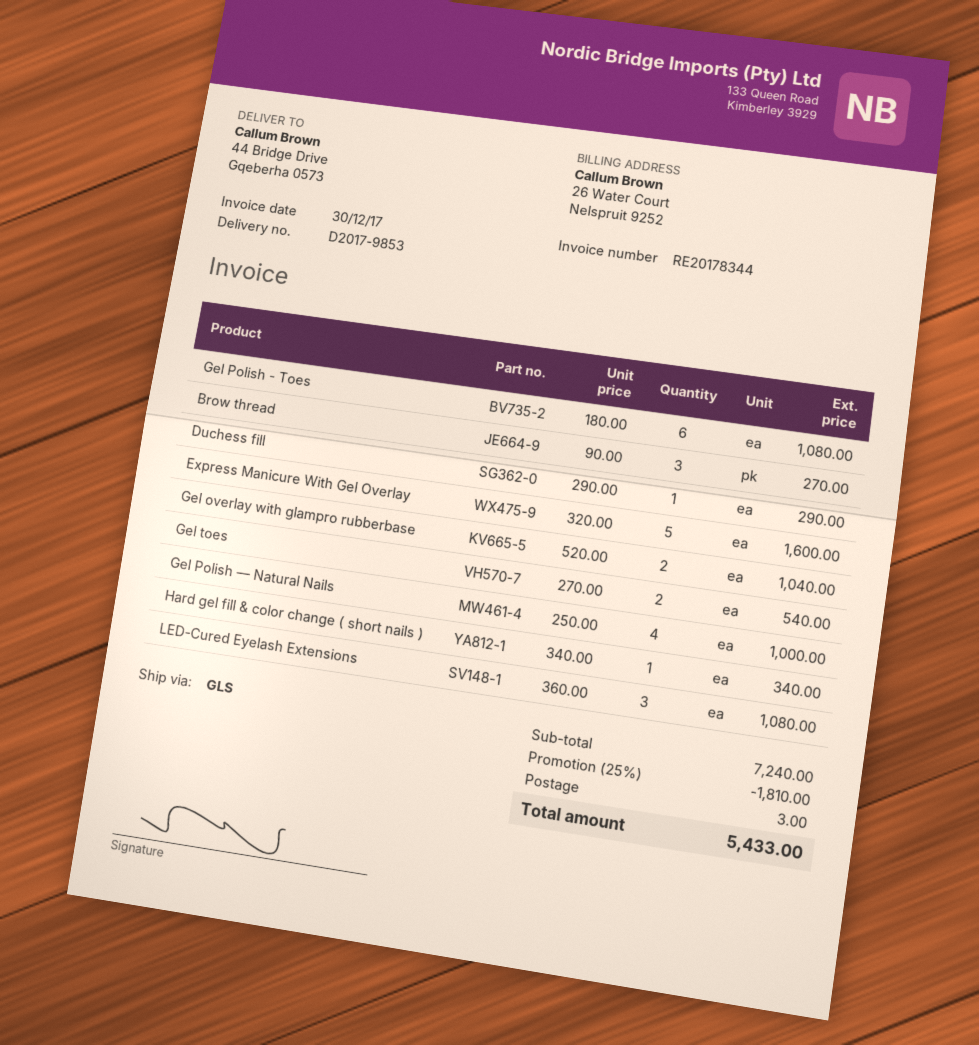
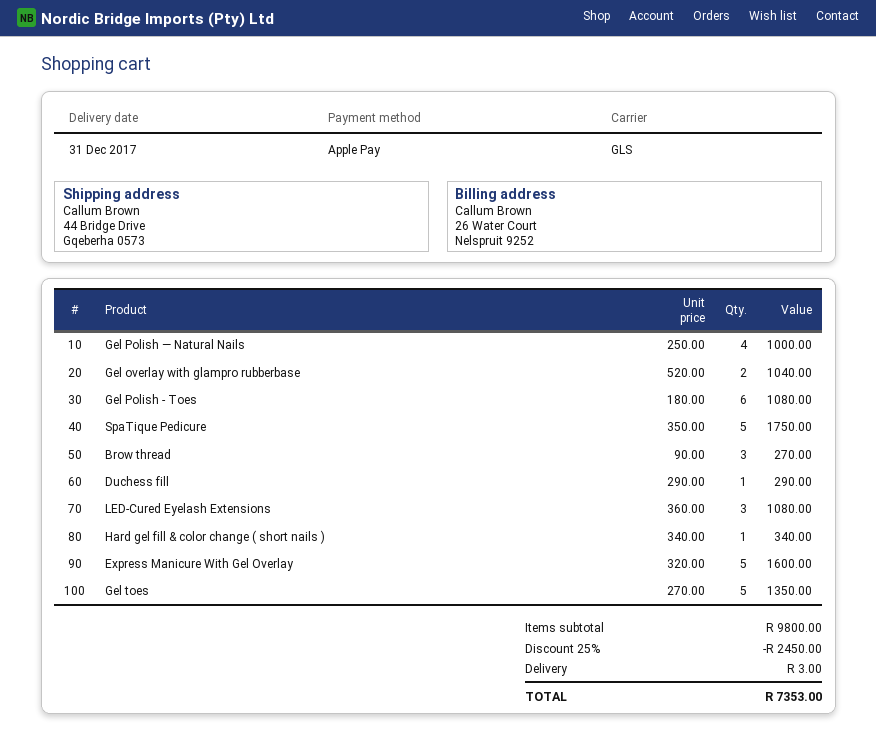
Gel toes: 2 x 270.00 = 540.00 -> 5 x 270.00 = 1350.00
SpaTique Pedicure: none -> 5 x 350.00 = 1750.00
subtotal: 7240.00 -> 9800.00
discount: 25% = 1810.00 -> 25% = 2450.00
total: 5433.00 -> 7353.00

